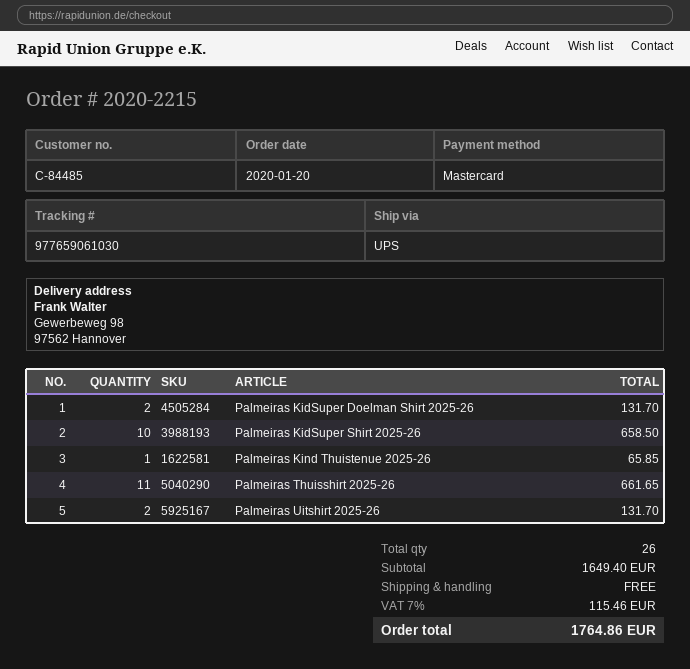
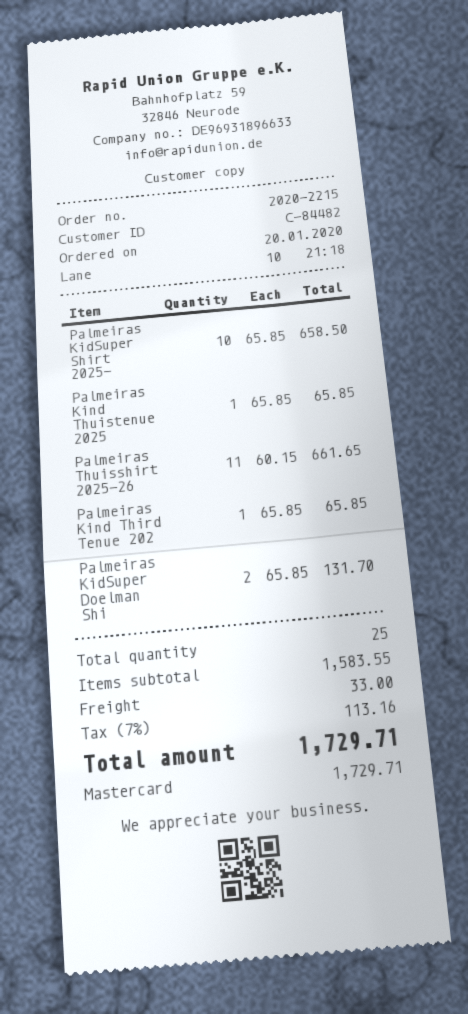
customer number: C-84485 -> C-84482
Palmeiras Uitshirt 2025-26: 2 for 131.70 -> none
Palmeiras Kind Third Tenue 202: none -> 1 for 65.85
total quantity: 26 -> 25
subtotal: 1649.40 -> 1583.55
shipping: 0.00 -> 33.00
tax: 7% = 115.46 -> 7% = 113.16
total: 1764.86 -> 1729.71

